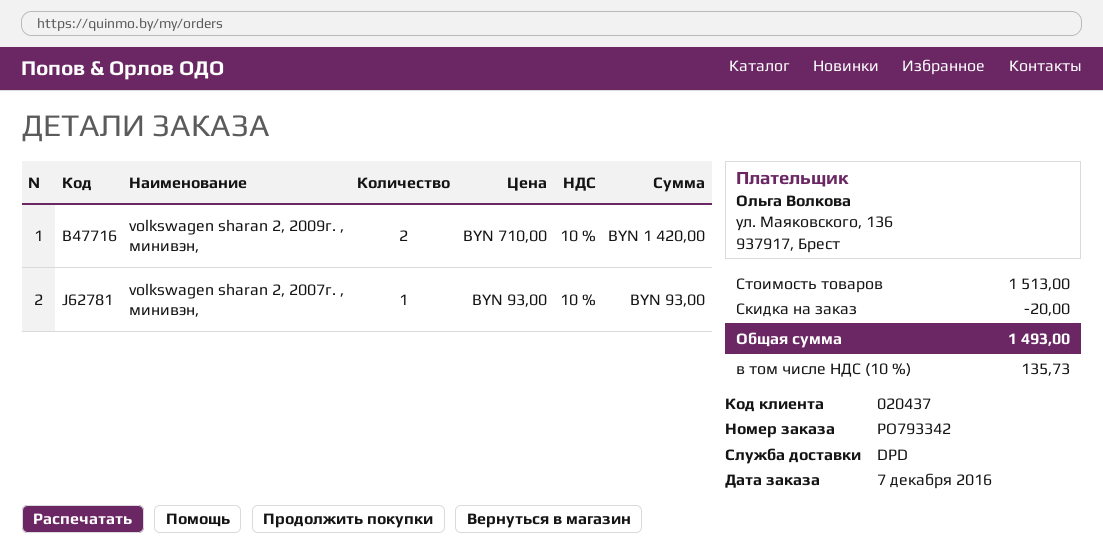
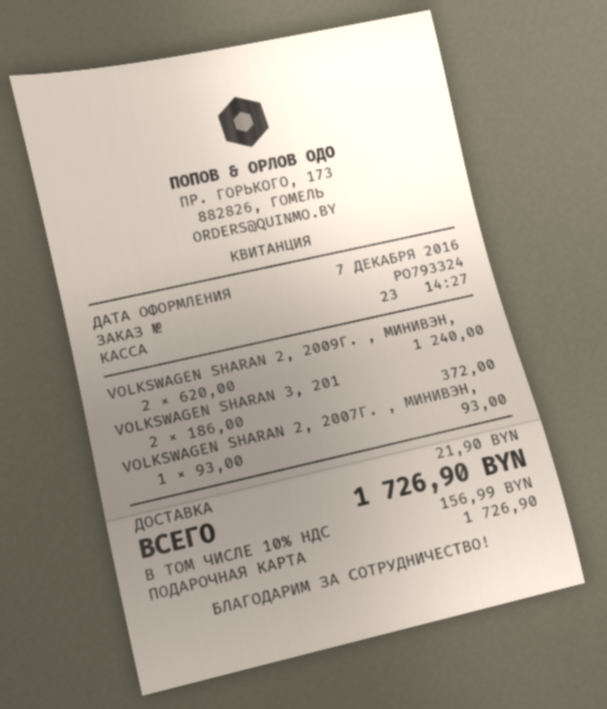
order number: PO793342 -> PO793324
volkswagen sharan 2, 2009г. , минивэн,: 2 x 710.00 = 1420.00 -> 2 x 620.00 = 1240.00
VOLKSWAGEN SHARAN 3, 201: none -> 2 x 186.00 = 372.00
discount: 20.00 -> none
shipping: none -> 21.90
tax: 10% = 135.73 -> 10% = 156.99
total: 1493.00 -> 1726.90

